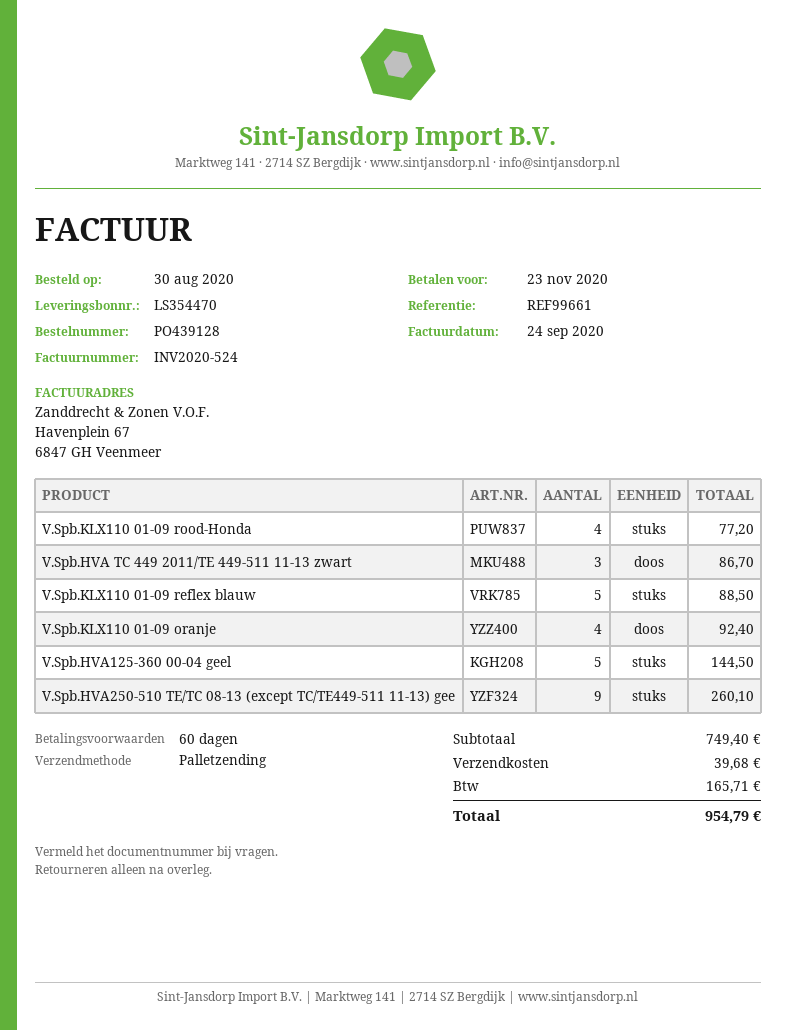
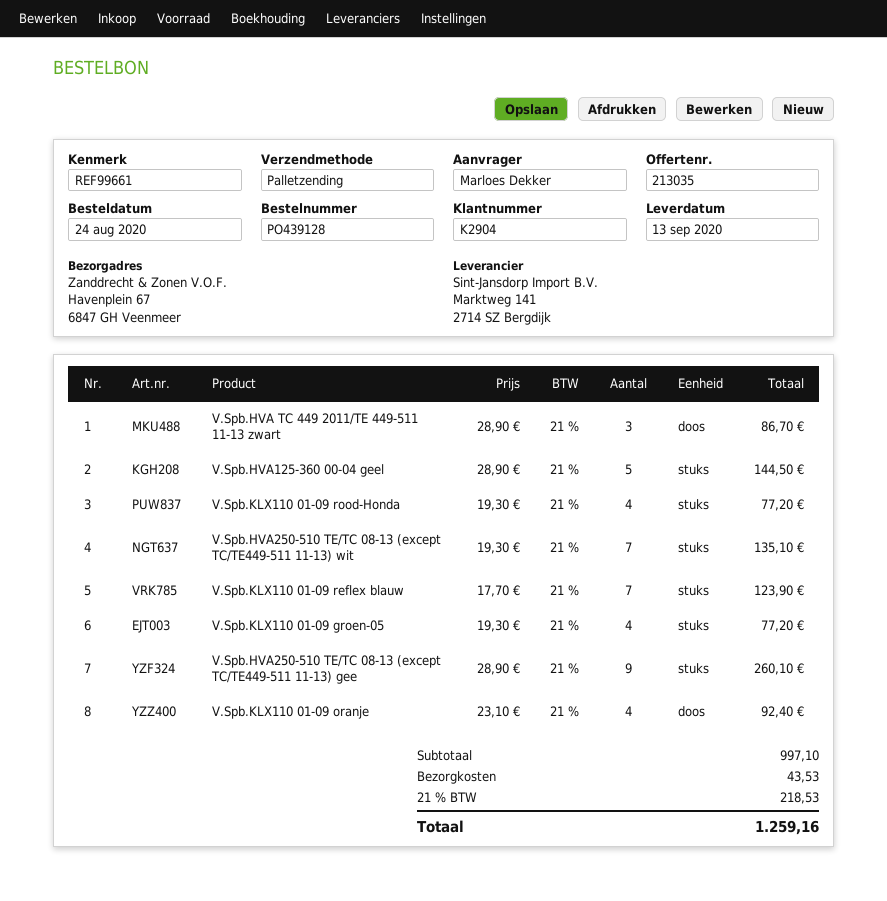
order date: 2020-08-30 -> 2020-08-24
V.Spb.KLX110 01-09 reflex blauw: 5 for 88.50 -> 7 for 123.90
V.Spb.HVA250-510 TE/TC 08-13 (except TC/TE449-511 11-13) wit: none -> 7 for 135.10
V.Spb.KLX110 01-09 groen-05: none -> 4 for 77.20
subtotal: 749.40 -> 997.10
shipping: 39.68 -> 43.53
tax: 165.71 -> 218.53
total: 954.79 -> 1259.16

